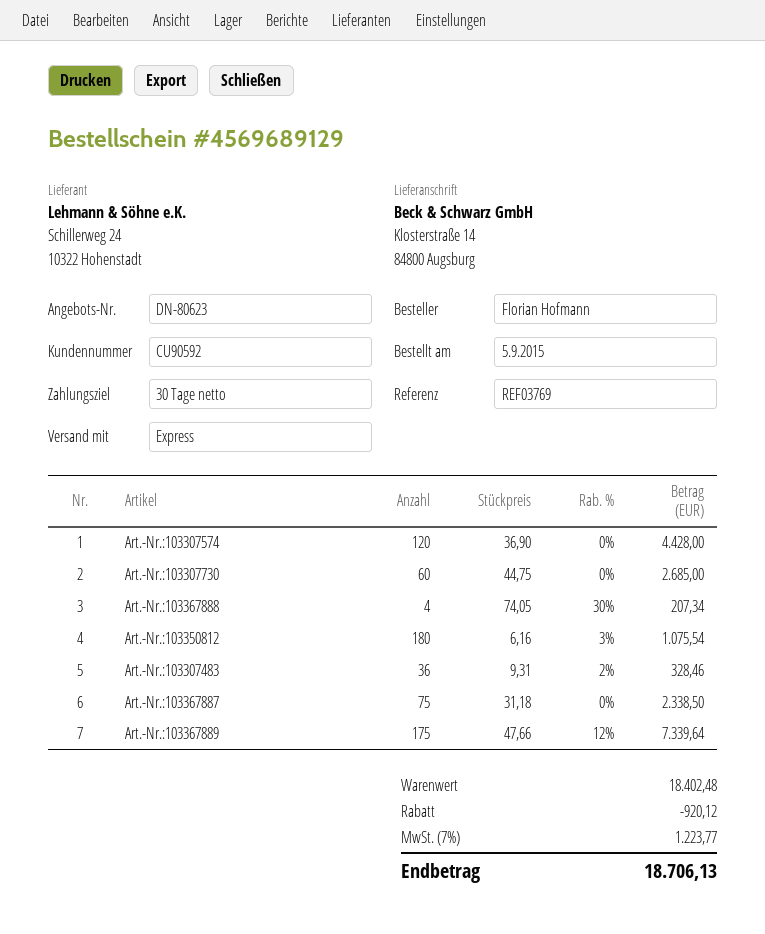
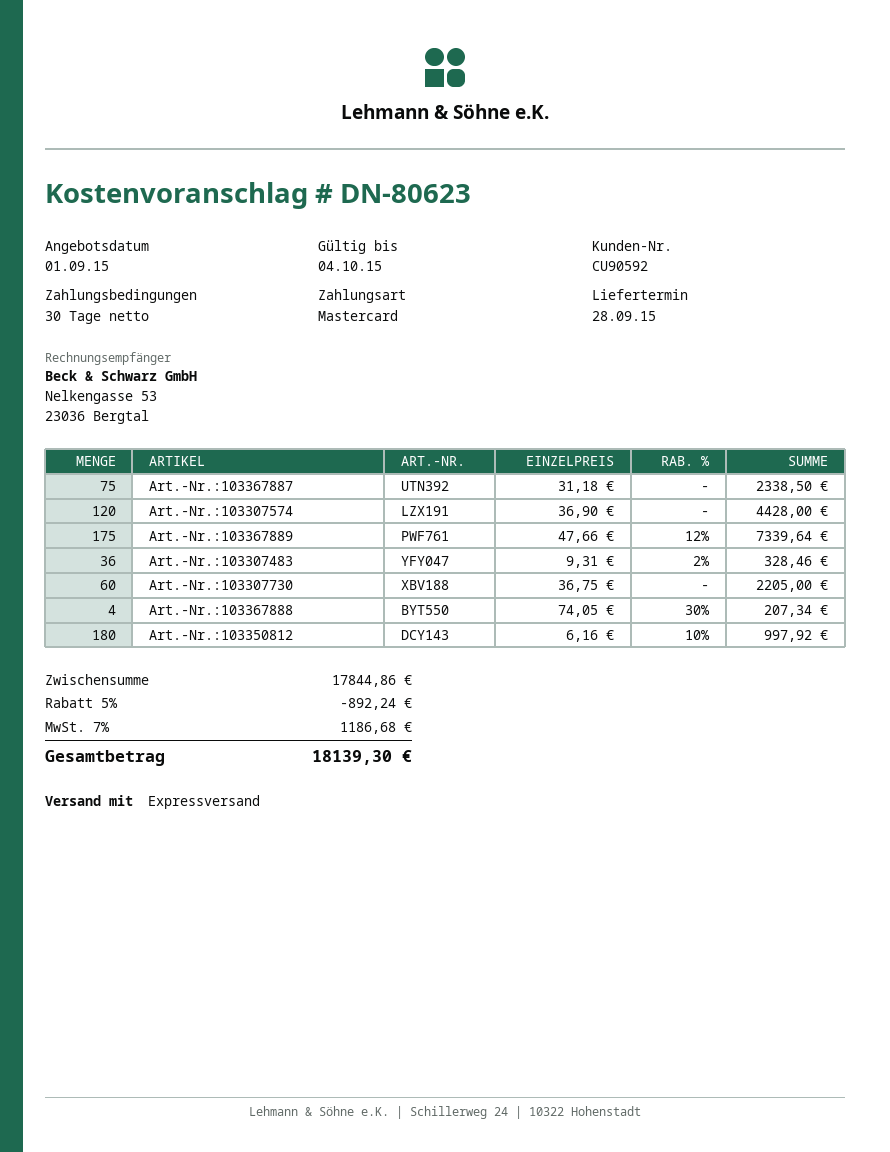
Art.-Nr.:103307730: 60 x 44.75 = 2685.00 -> 60 x 36.75 = 2205.00
Art.-Nr.:103350812: 180 x 6.16 - 3% = 1075.54 -> 180 x 6.16 - 10% = 997.92
subtotal: 18402.48 -> 17844.86
discount: 920.12 -> 892.24
tax: 7% = 1223.77 -> 7% = 1186.68
total: 18706.13 -> 18139.30

